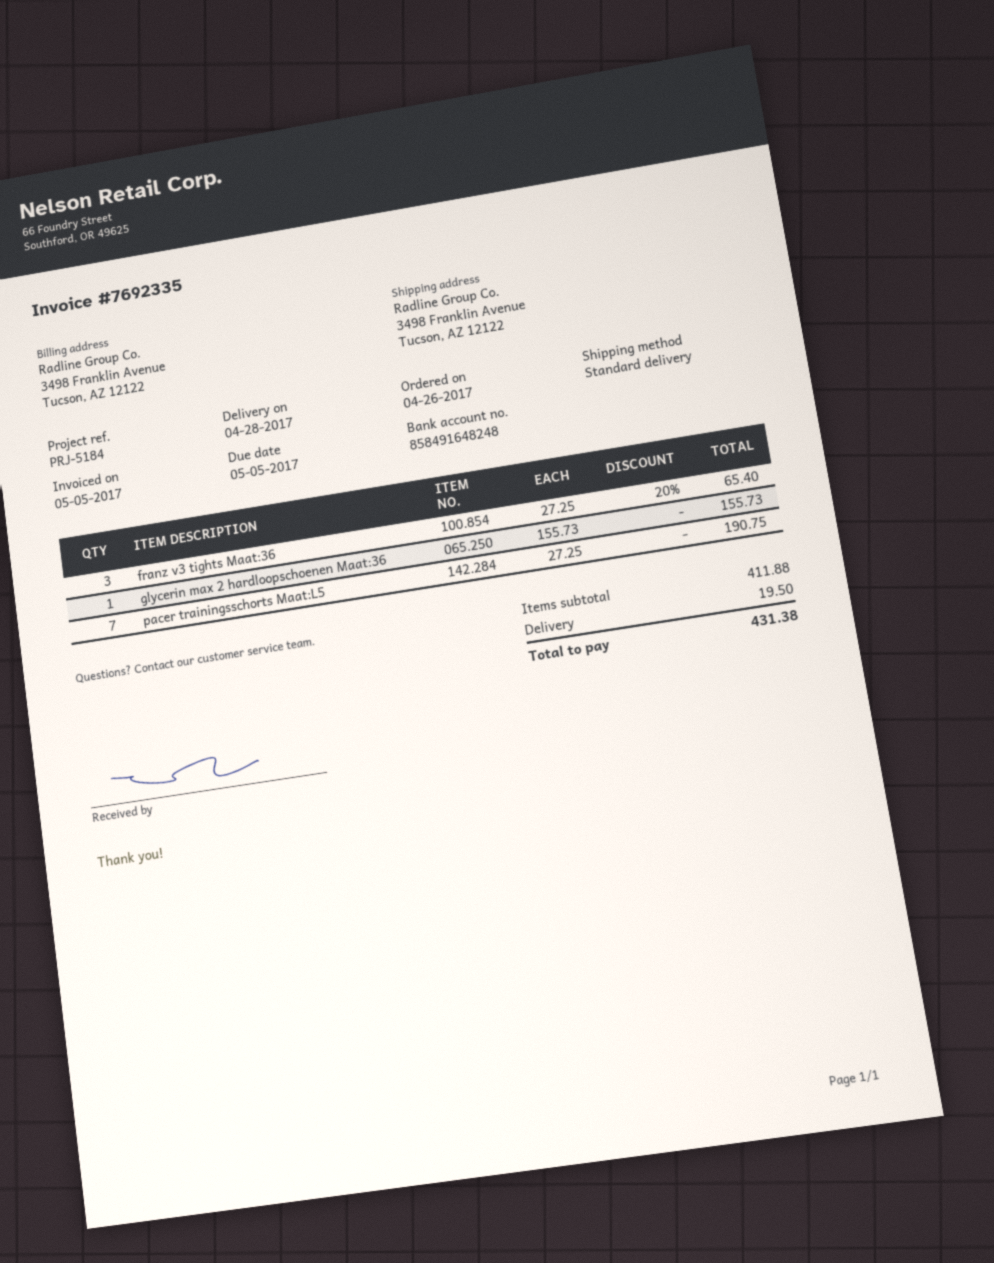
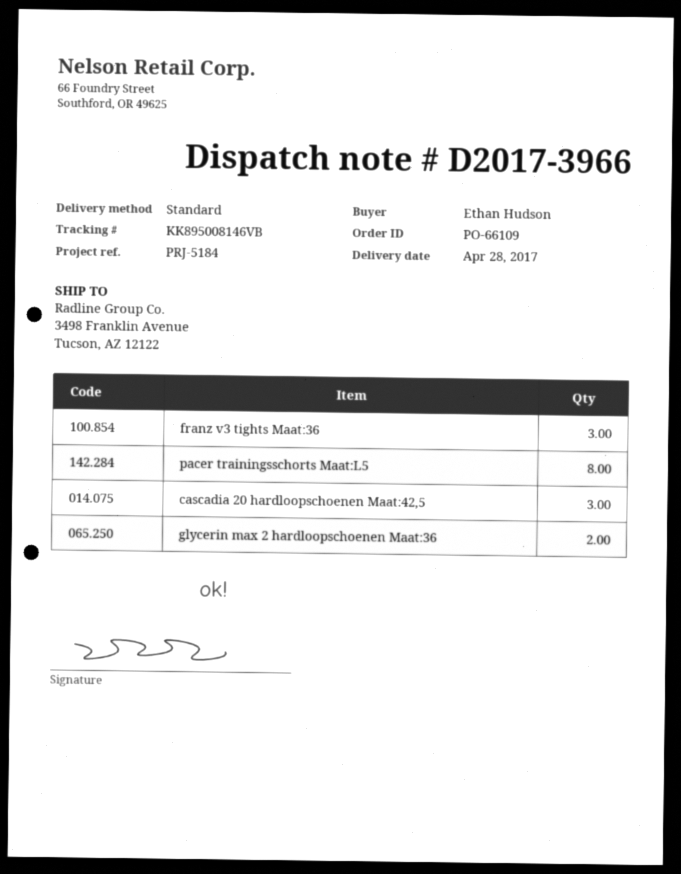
glycerin max 2 hardloopschoenen Maat:36: 1 -> 2
pacer trainingsschorts Maat:L5: 7 -> 8
cascadia 20 hardloopschoenen Maat:42,5: none -> 3

